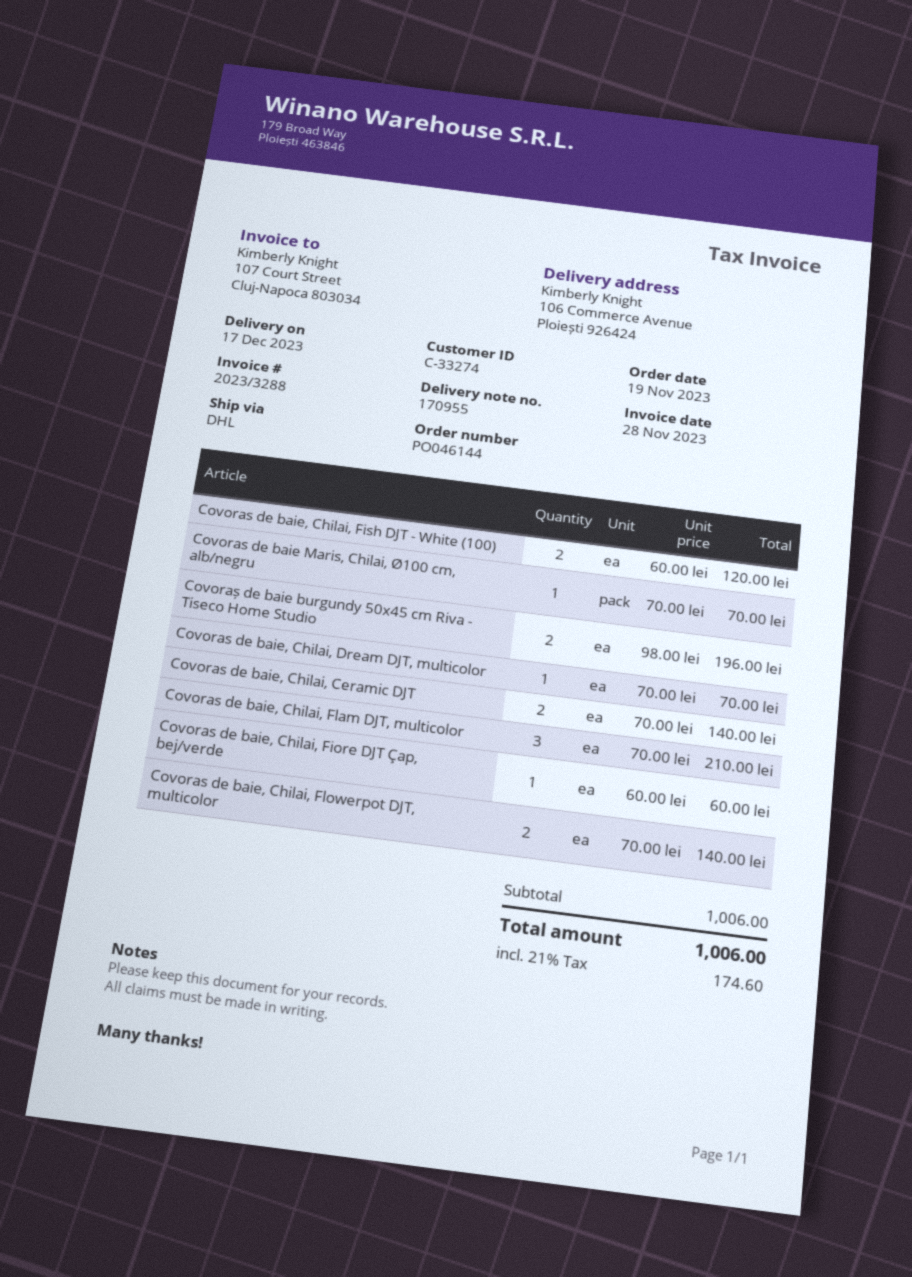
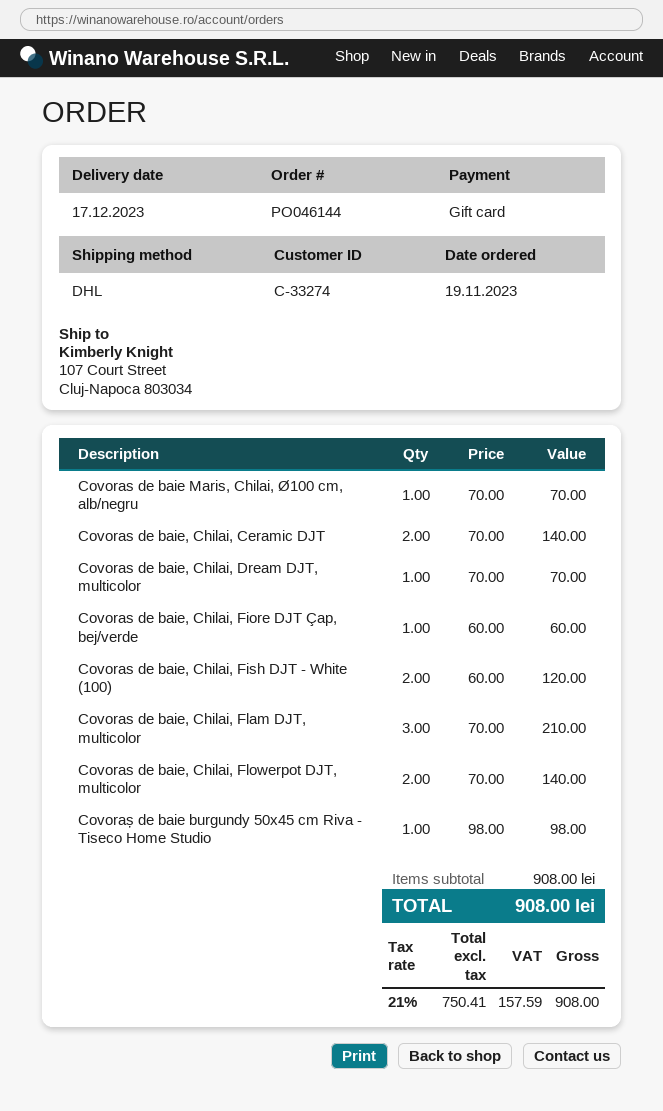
ship to: 106 Commerce Avenue, Ploiești 926424 -> 107 Court Street, Cluj-Napoca 803034
Covoraș de baie burgundy 50x45 cm Riva - Tiseco Home Studio: 2 x 98.00 = 196.00 -> 1 x 98.00 = 98.00
subtotal: 1006.00 -> 908.00
tax: 21% = 174.60 -> 21% = 157.59
total: 1006.00 -> 908.00

